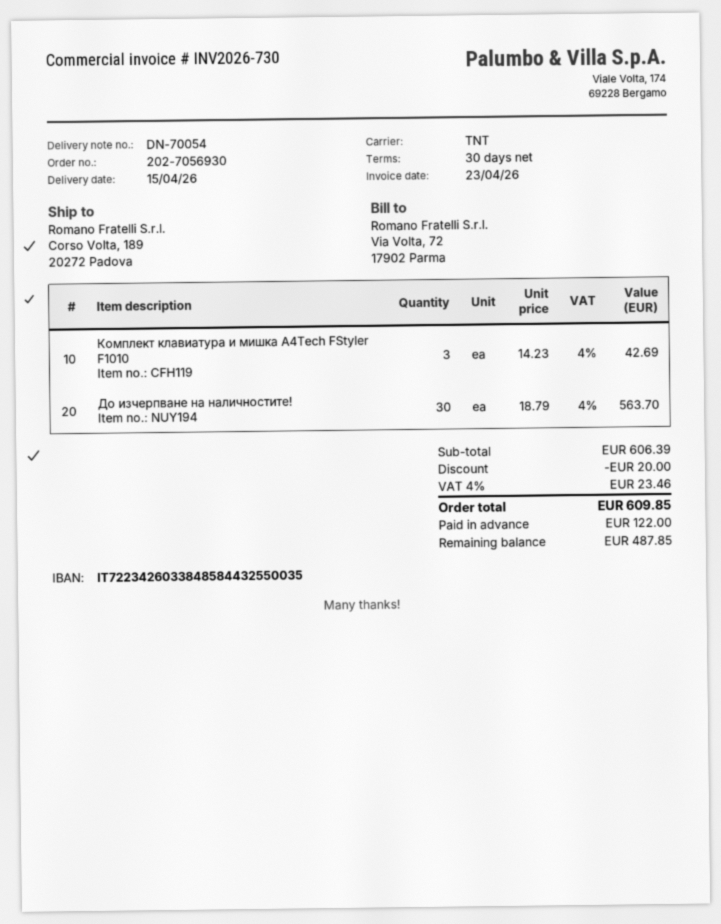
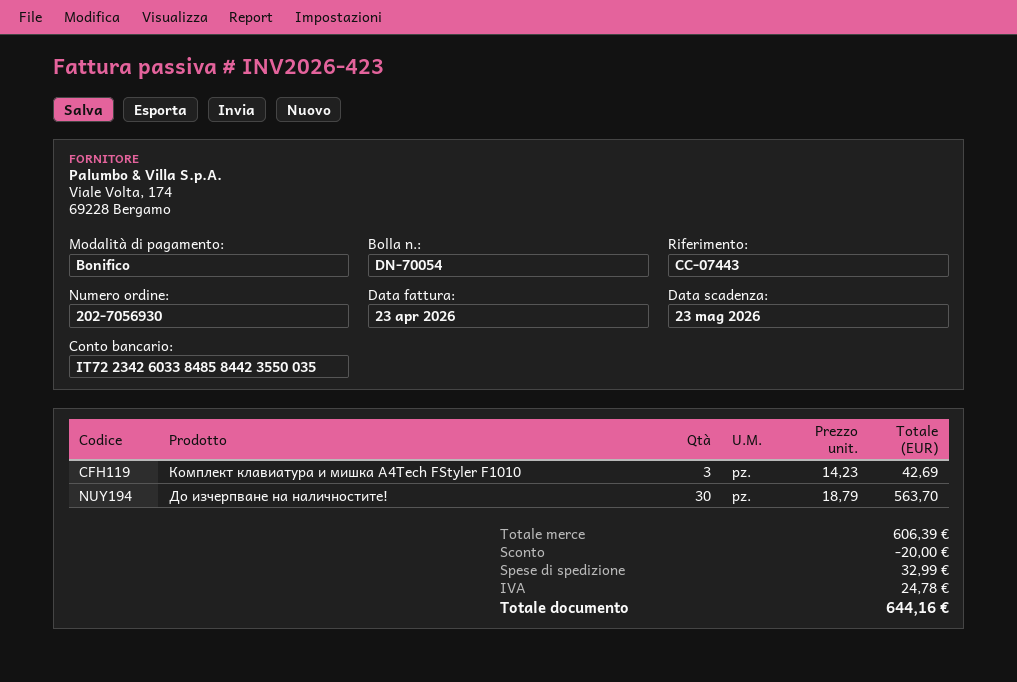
invoice number: INV2026-730 -> INV2026-423
bank account: IT7223426033848584432550035 -> IT7223426033848584423550035
shipping: none -> 32.99
tax: 23.46 -> 24.78
total: 609.85 -> 644.16

